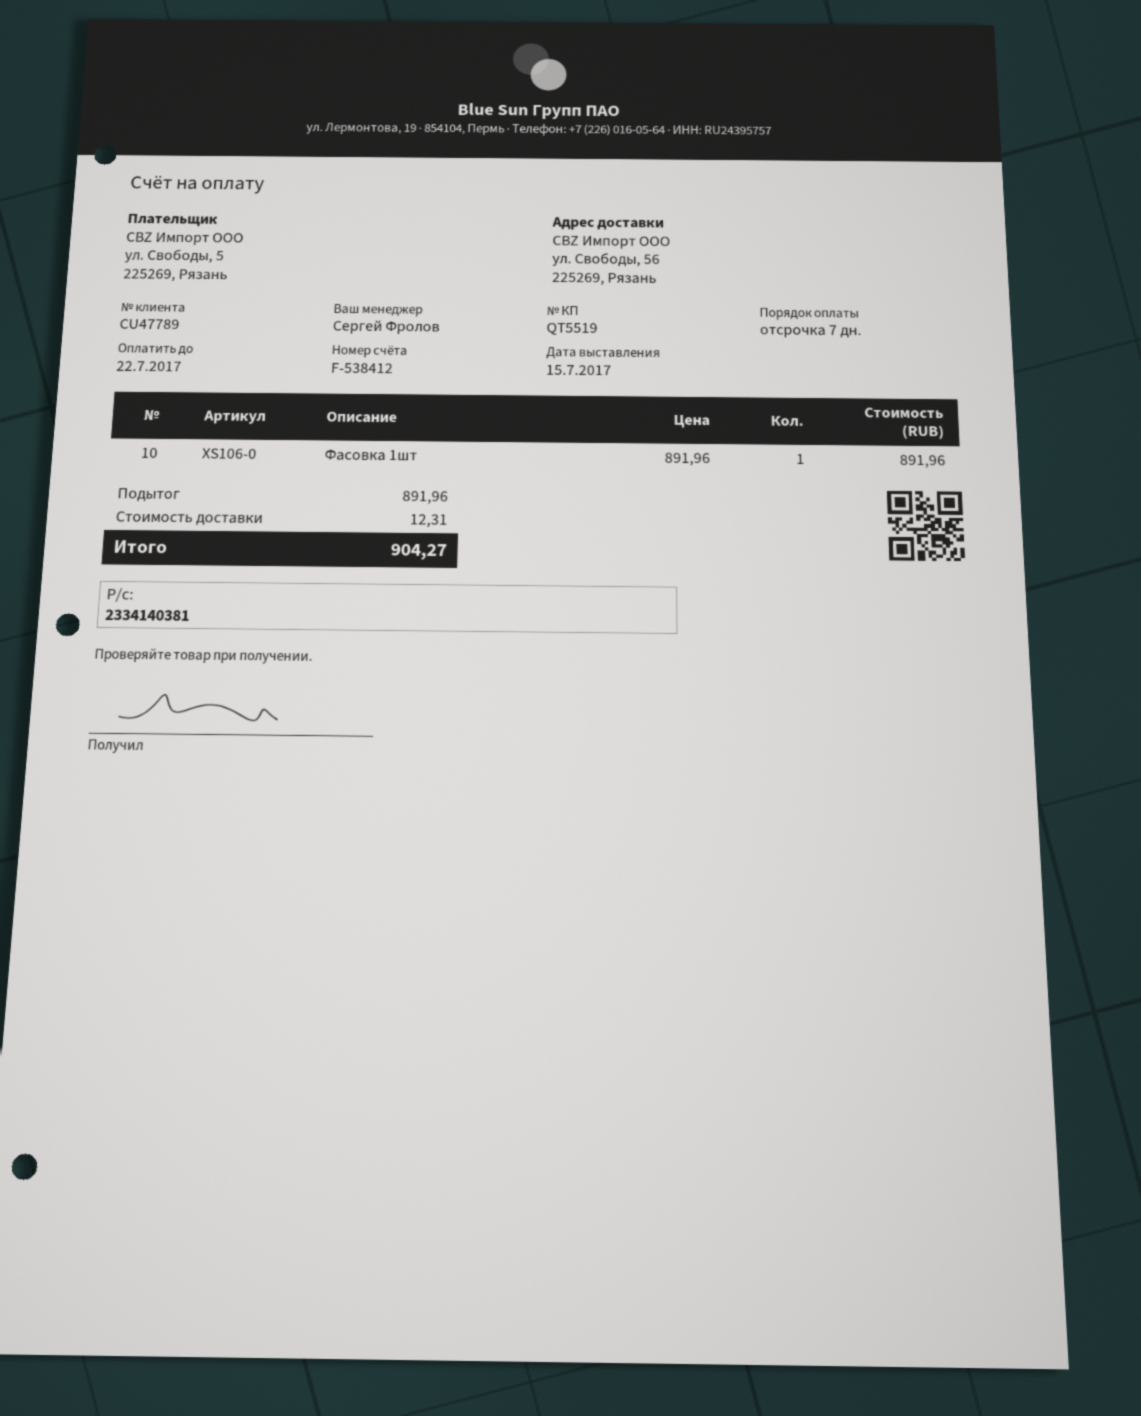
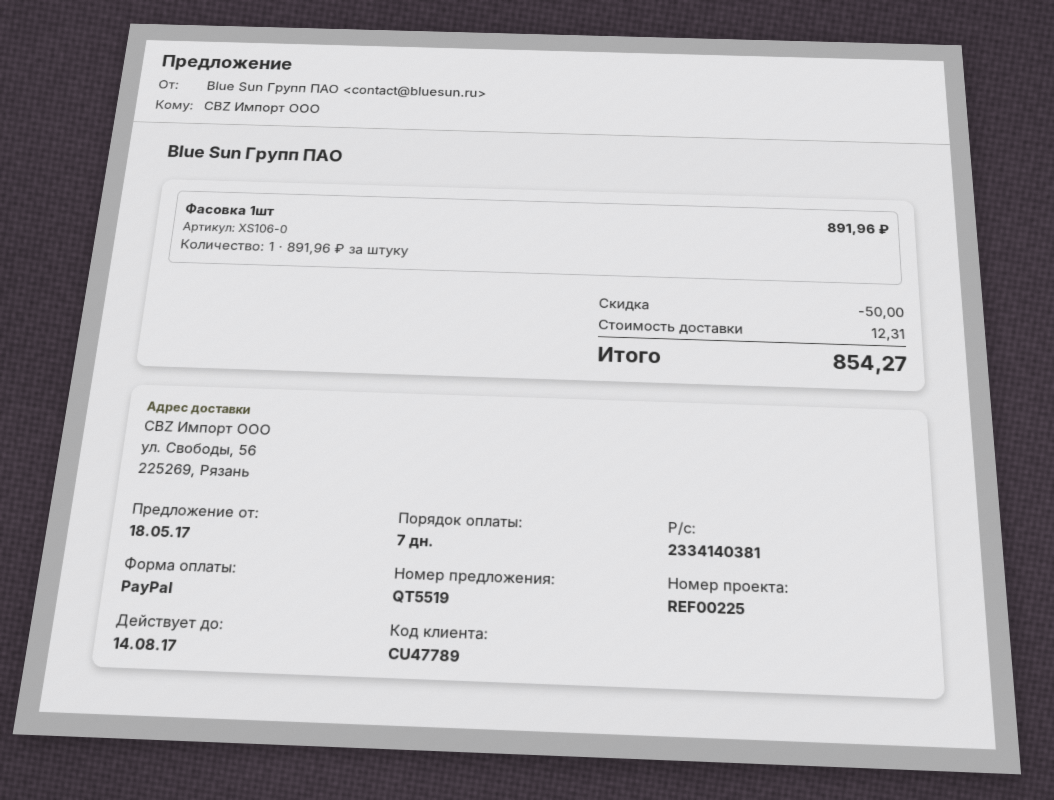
discount: none -> 50.00
total: 904.27 -> 854.27

